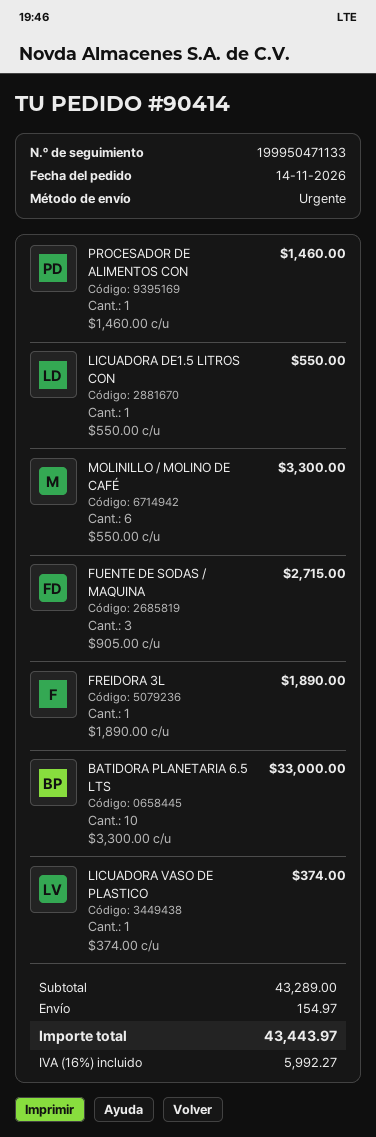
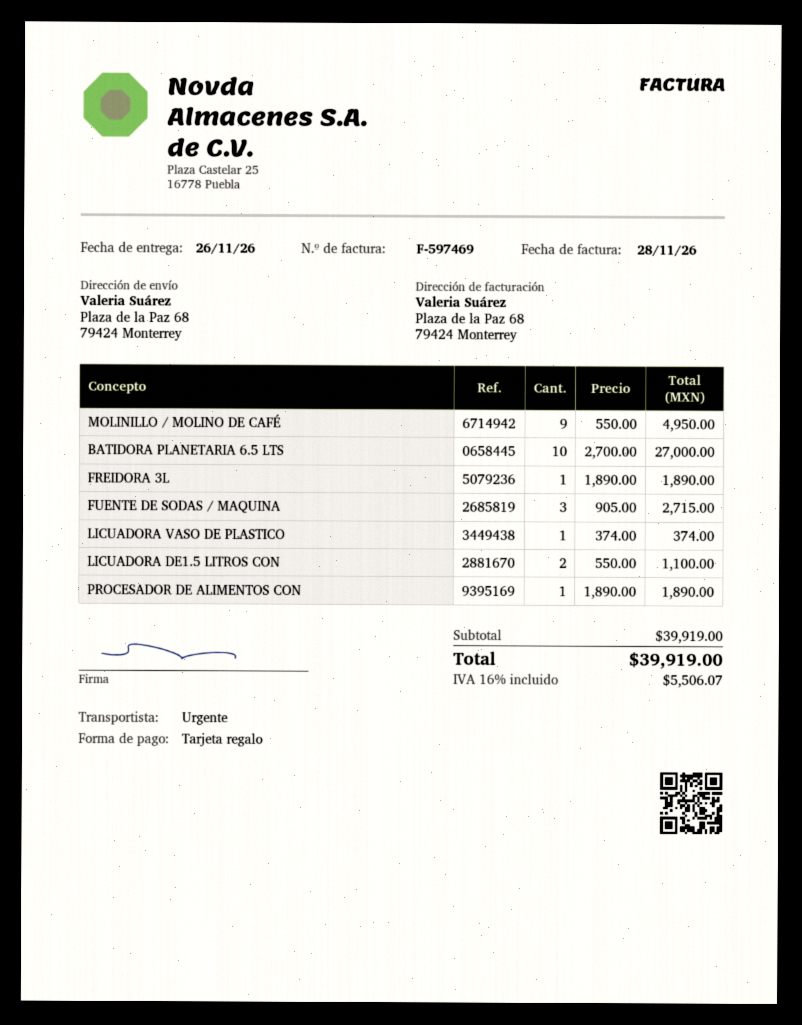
PROCESADOR DE ALIMENTOS CON: 1 x 1460.00 = 1460.00 -> 1 x 1890.00 = 1890.00
LICUADORA DE1.5 LITROS CON: 1 x 550.00 = 550.00 -> 2 x 550.00 = 1100.00
MOLINILLO / MOLINO DE CAFÉ: 6 x 550.00 = 3300.00 -> 9 x 550.00 = 4950.00
BATIDORA PLANETARIA 6.5 LTS: 10 x 3300.00 = 33000.00 -> 10 x 2700.00 = 27000.00
subtotal: 43289.00 -> 39919.00
shipping: 154.97 -> none
tax: 16% = 5992.27 -> 16% = 5506.07
total: 43443.97 -> 39919.00

